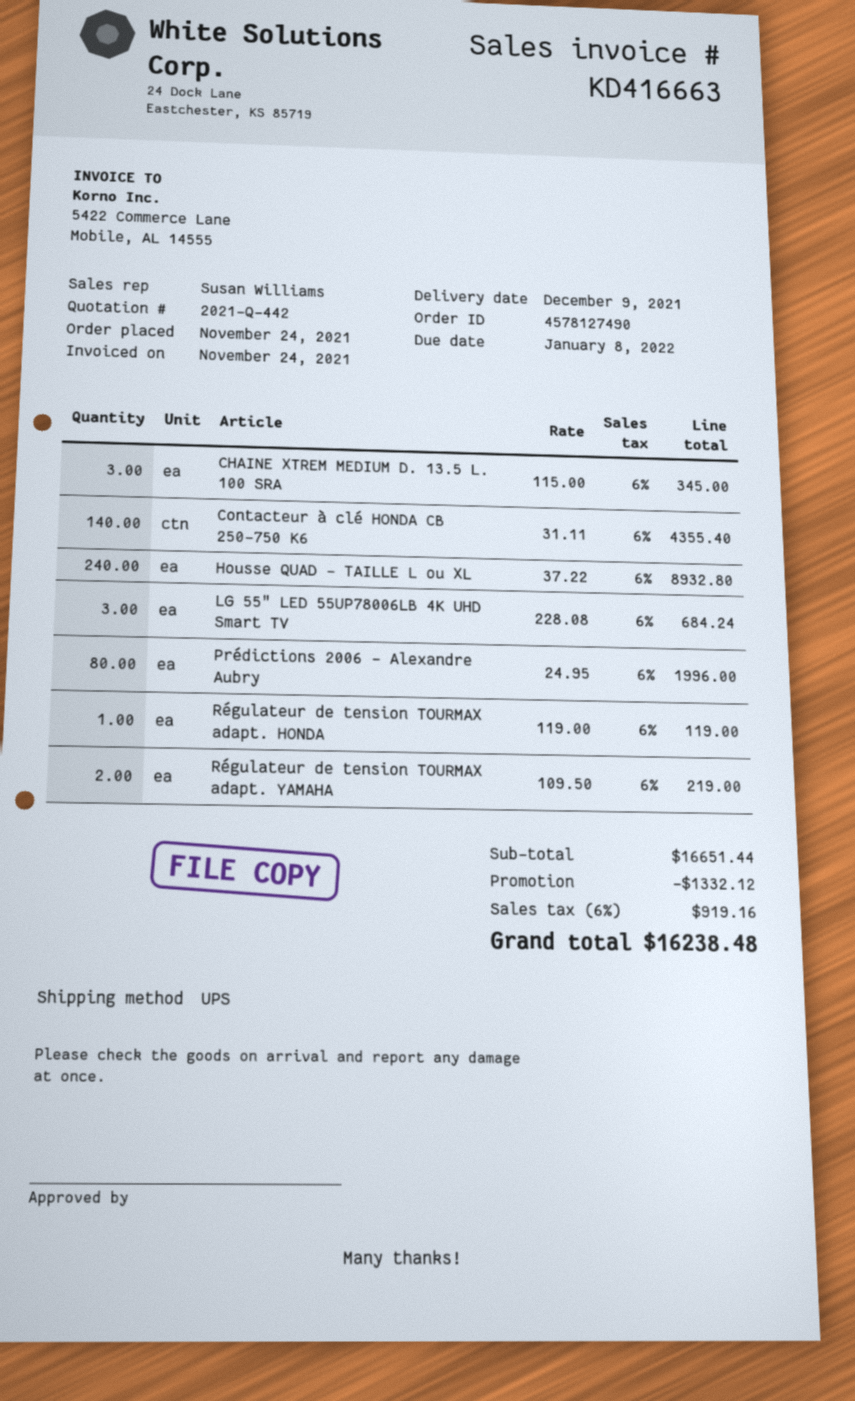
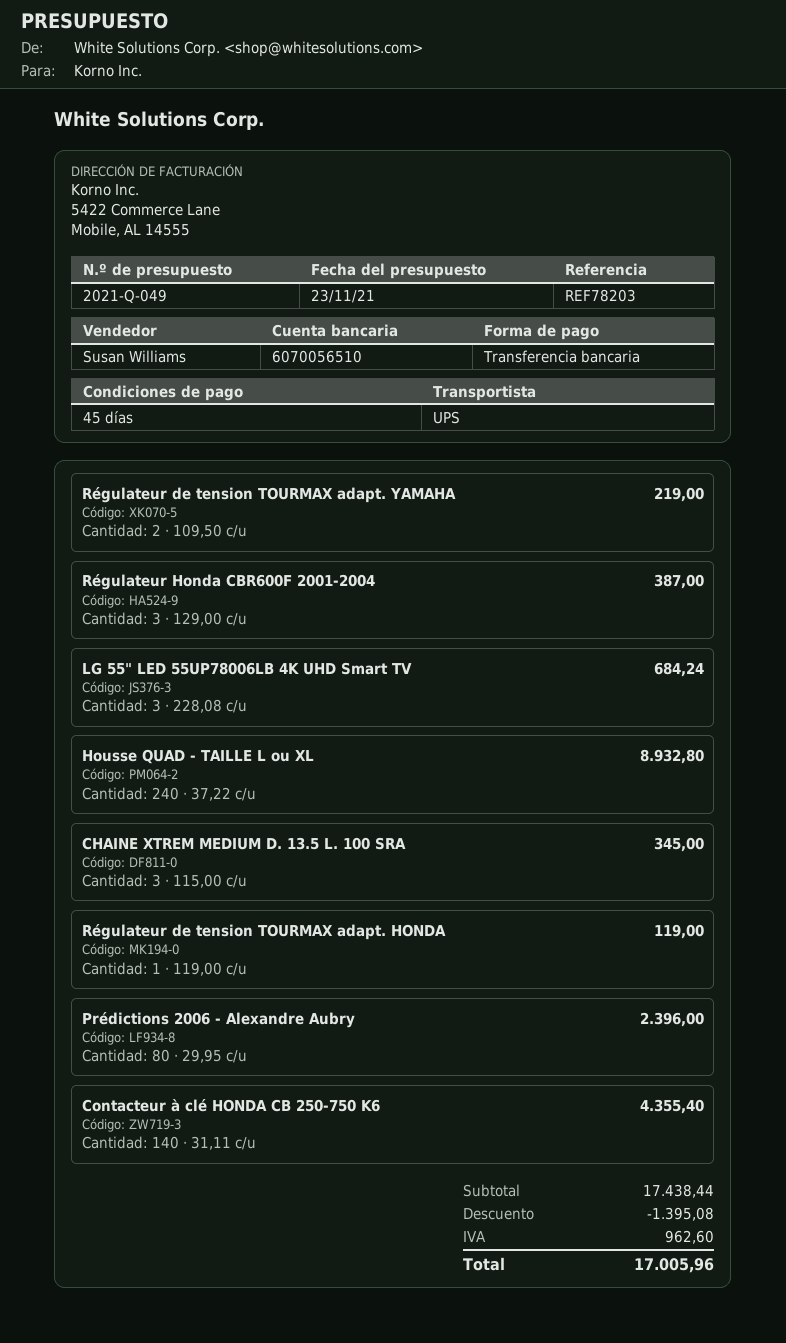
quote number: 2021-Q-442 -> 2021-Q-049
Prédictions 2006 - Alexandre Aubry: 80 x 24.95 = 1996.00 -> 80 x 29.95 = 2396.00
Régulateur Honda CBR600F 2001-2004: none -> 3 x 129.00 = 387.00
subtotal: 16651.44 -> 17438.44
discount: 1332.12 -> 1395.08
tax: 919.16 -> 962.60
total: 16238.48 -> 17005.96

